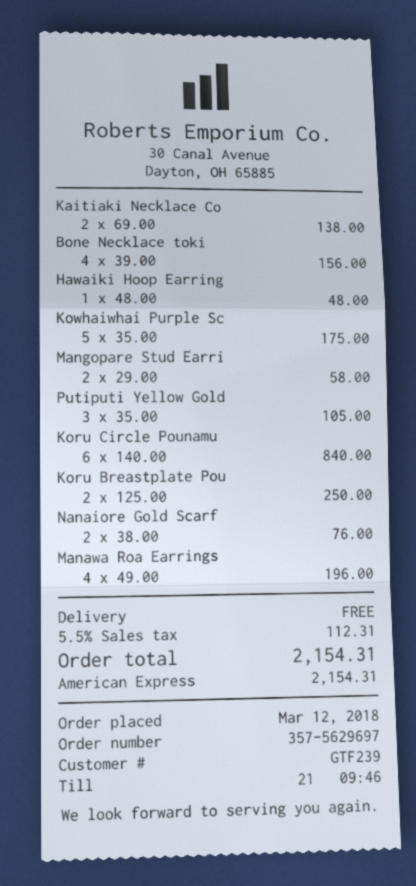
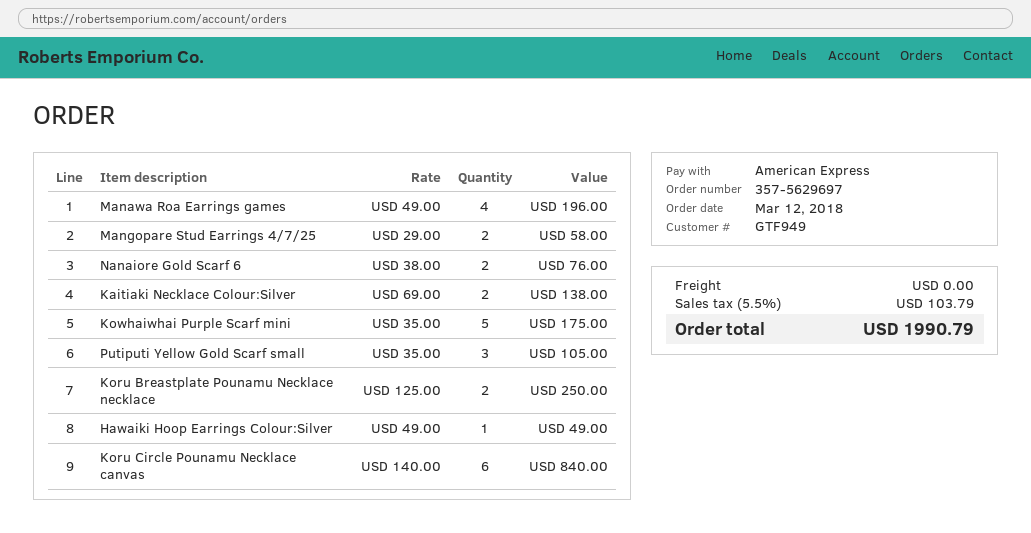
customer number: GTF239 -> GTF949
Bone Necklace toki: 4 x 39.00 = 156.00 -> none
Hawaiki Hoop Earring: 1 x 48.00 = 48.00 -> 1 x 49.00 = 49.00
tax: 5.5% = 112.31 -> 5.5% = 103.79
total: 2154.31 -> 1990.79

